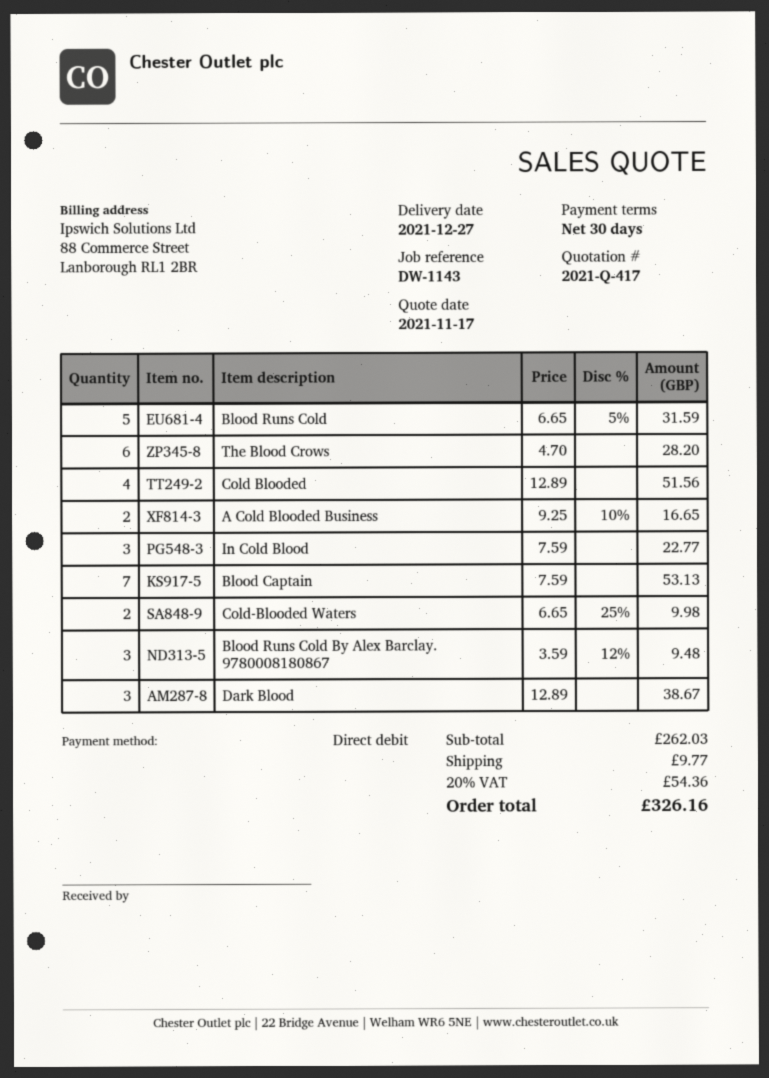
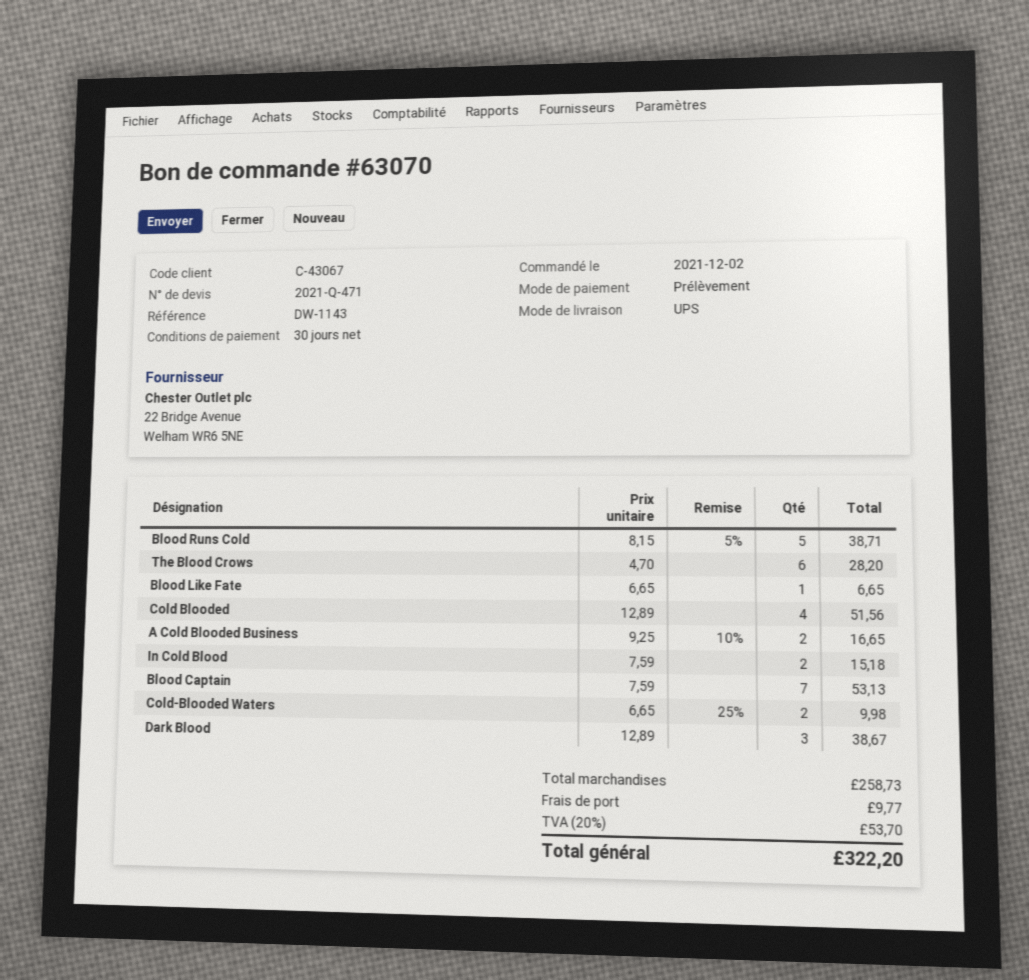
quote number: 2021-Q-417 -> 2021-Q-471
Blood Runs Cold: 5 x 6.65 - 5% = 31.59 -> 5 x 8.15 - 5% = 38.71
In Cold Blood: 3 x 7.59 = 22.77 -> 2 x 7.59 = 15.18
Blood Runs Cold By Alex Barclay. 9780008180867: 3 x 3.59 - 12% = 9.48 -> none
Blood Like Fate: none -> 1 x 6.65 = 6.65
subtotal: 262.03 -> 258.73
tax: 20% = 54.36 -> 20% = 53.70
total: 326.16 -> 322.20

